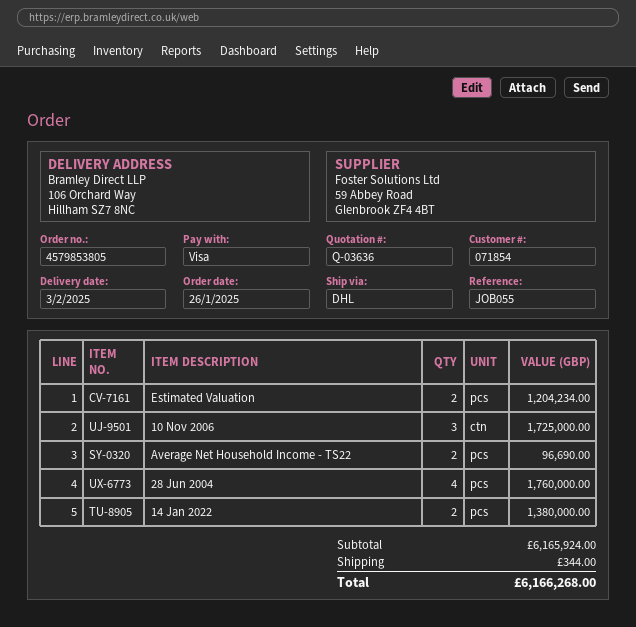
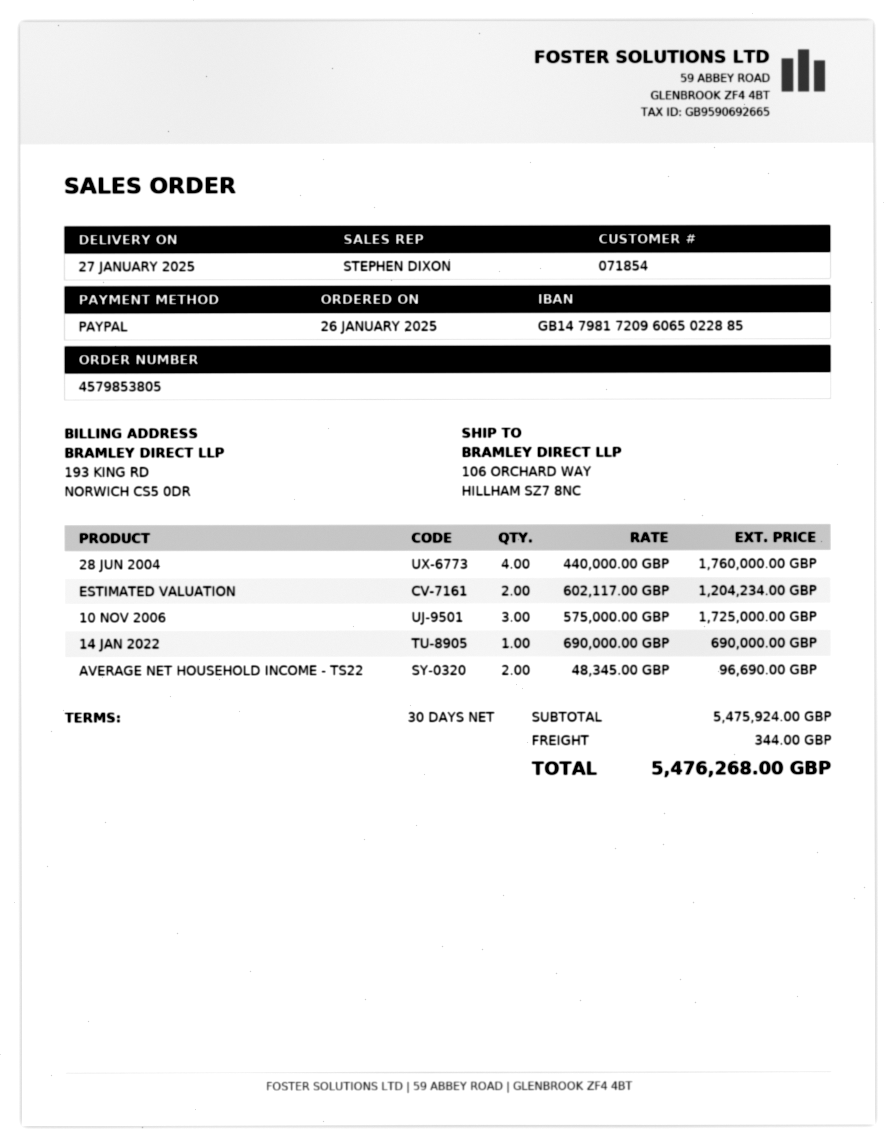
delivery date: 2025-02-03 -> 2025-01-27
payment method: Visa -> PayPal
14 Jan 2022: 2 for 1380000.00 -> 1 for 690000.00
subtotal: 6165924.00 -> 5475924.00
total: 6166268.00 -> 5476268.00

